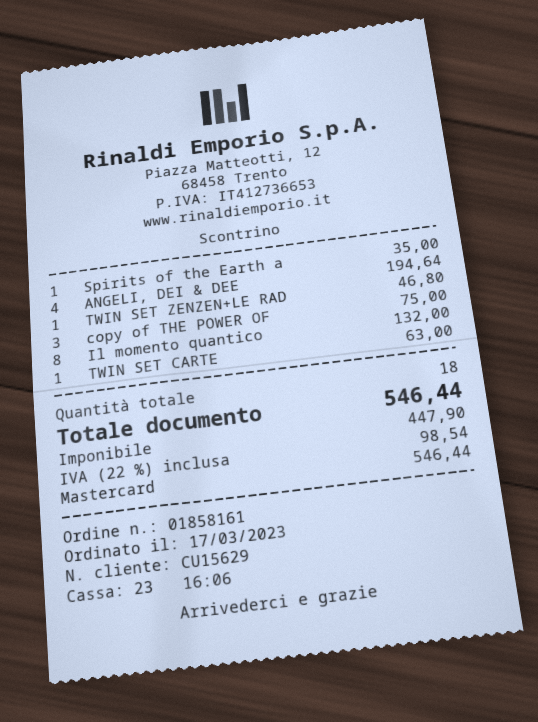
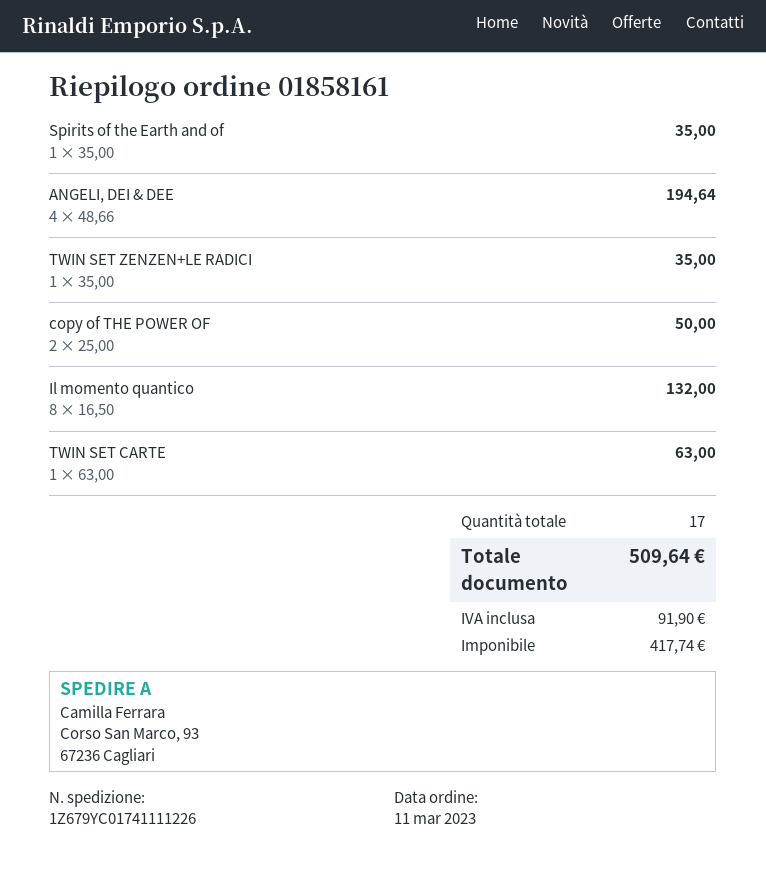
order date: 2023-03-17 -> 2023-03-11
TWIN SET ZENZEN+LE RAD: 1 for 46.80 -> 1 for 35.00
copy of THE POWER OF: 3 for 75.00 -> 2 for 50.00
total quantity: 18 -> 17
net: 447.90 -> 417.74
tax: 98.54 -> 91.90
total: 546.44 -> 509.64

